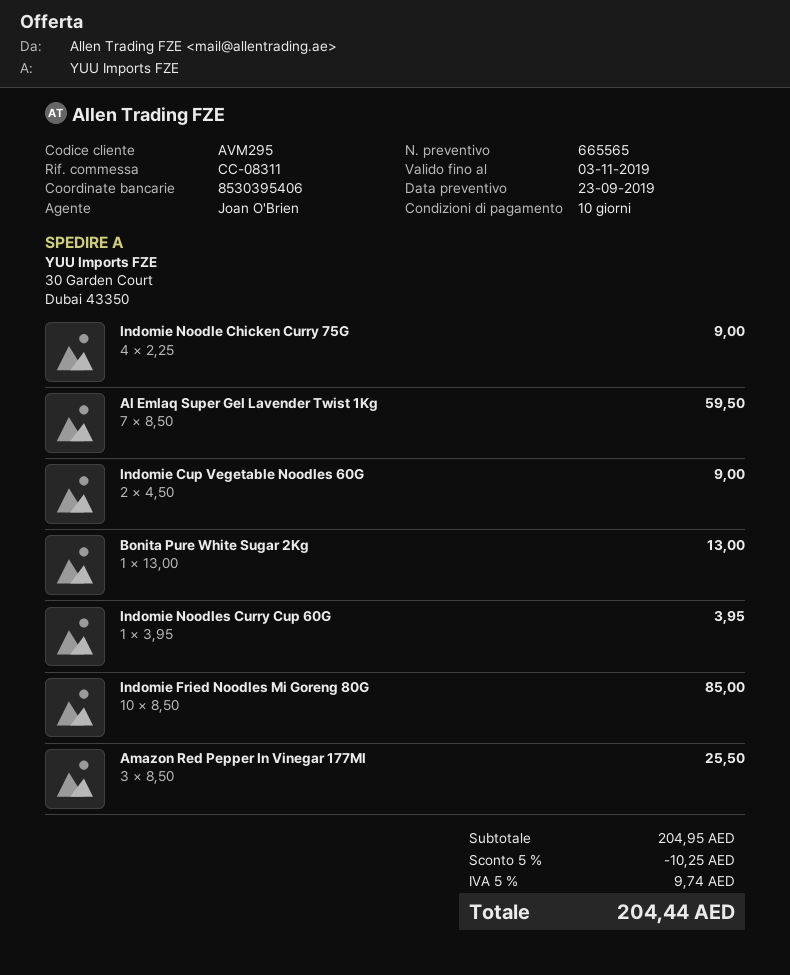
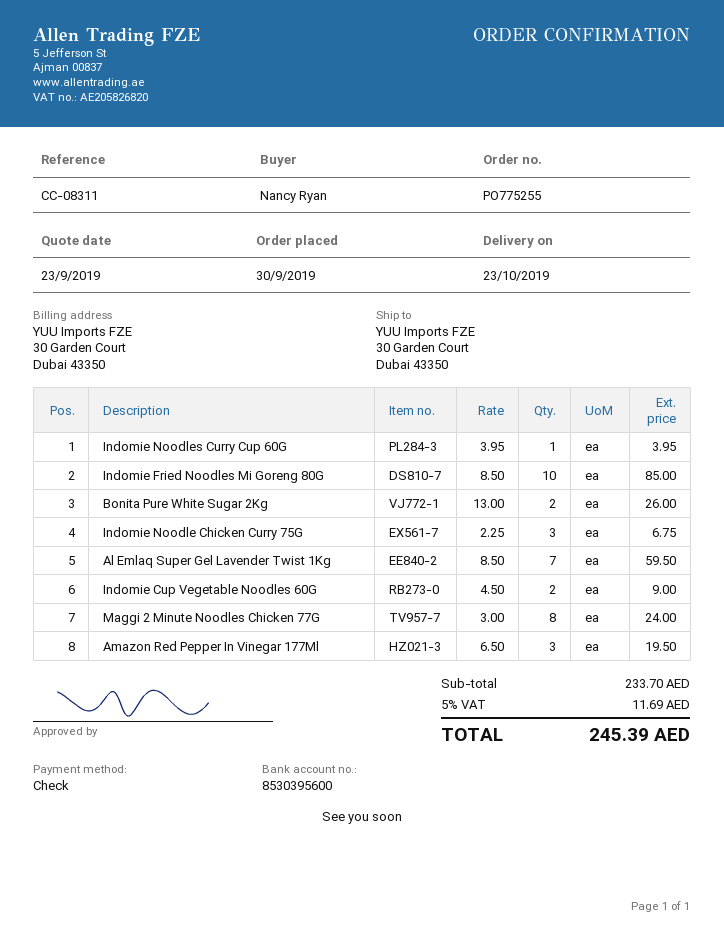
bank account: 8530395406 -> 8530395600
Indomie Noodle Chicken Curry 75G: 4 x 2.25 = 9.00 -> 3 x 2.25 = 6.75
Bonita Pure White Sugar 2Kg: 1 x 13.00 = 13.00 -> 2 x 13.00 = 26.00
Amazon Red Pepper In Vinegar 177Ml: 3 x 8.50 = 25.50 -> 3 x 6.50 = 19.50
Maggi 2 Minute Noodles Chicken 77G: none -> 8 x 3.00 = 24.00
subtotal: 204.95 -> 233.70
discount: 5% = 10.25 -> none
tax: 5% = 9.74 -> 5% = 11.69
total: 204.44 -> 245.39

